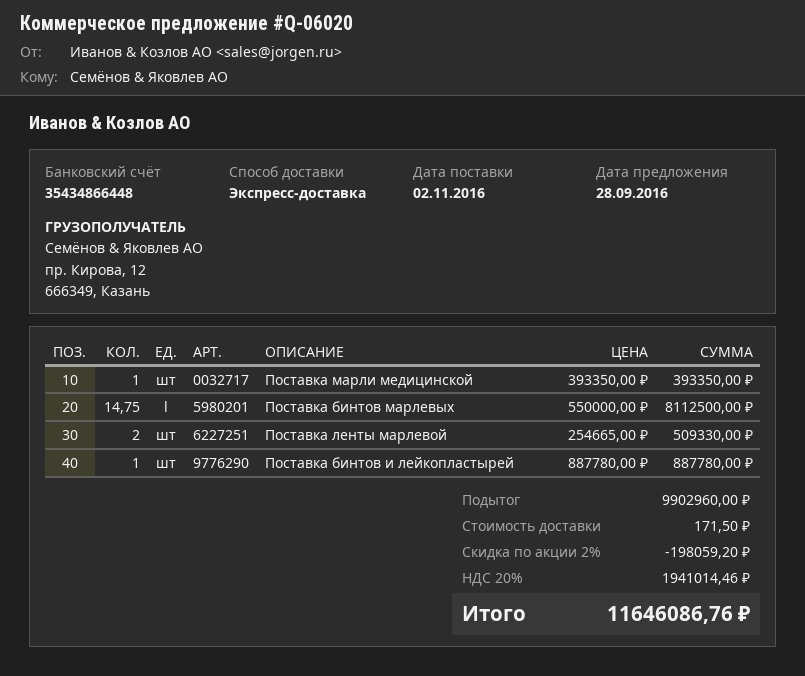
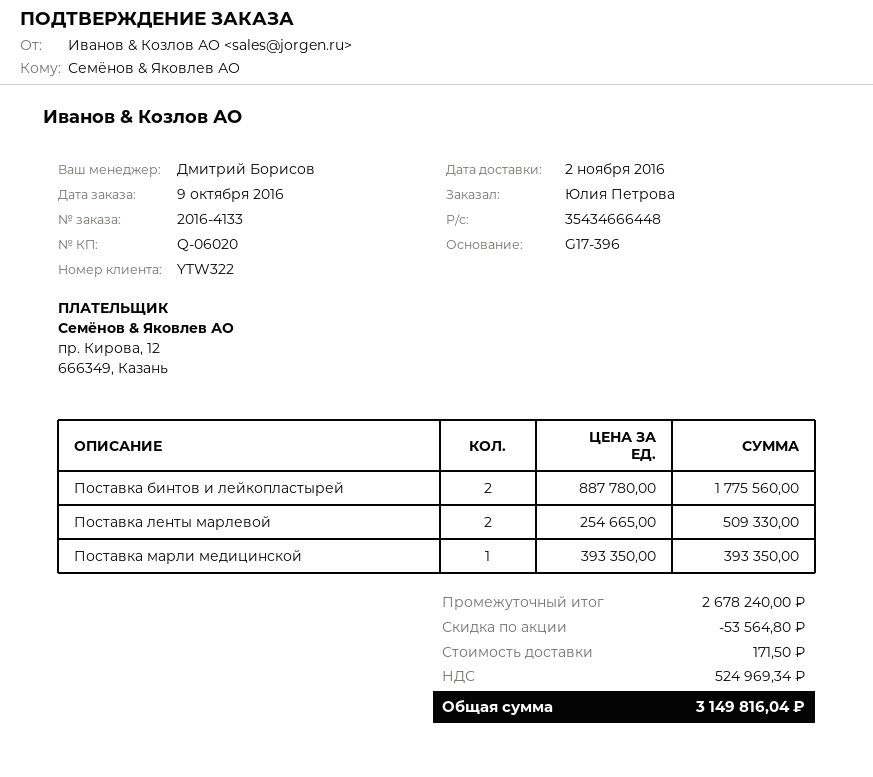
bank account: 35434866448 -> 35434666448
Поставка бинтов марлевых: 14.75 x 550000.00 = 8112500.00 -> none
Поставка бинтов и лейкопластырей: 1 x 887780.00 = 887780.00 -> 2 x 887780.00 = 1775560.00
subtotal: 9902960.00 -> 2678240.00
discount: 198059.20 -> 53564.80
tax: 1941014.46 -> 524969.34
total: 11646086.76 -> 3149816.04

